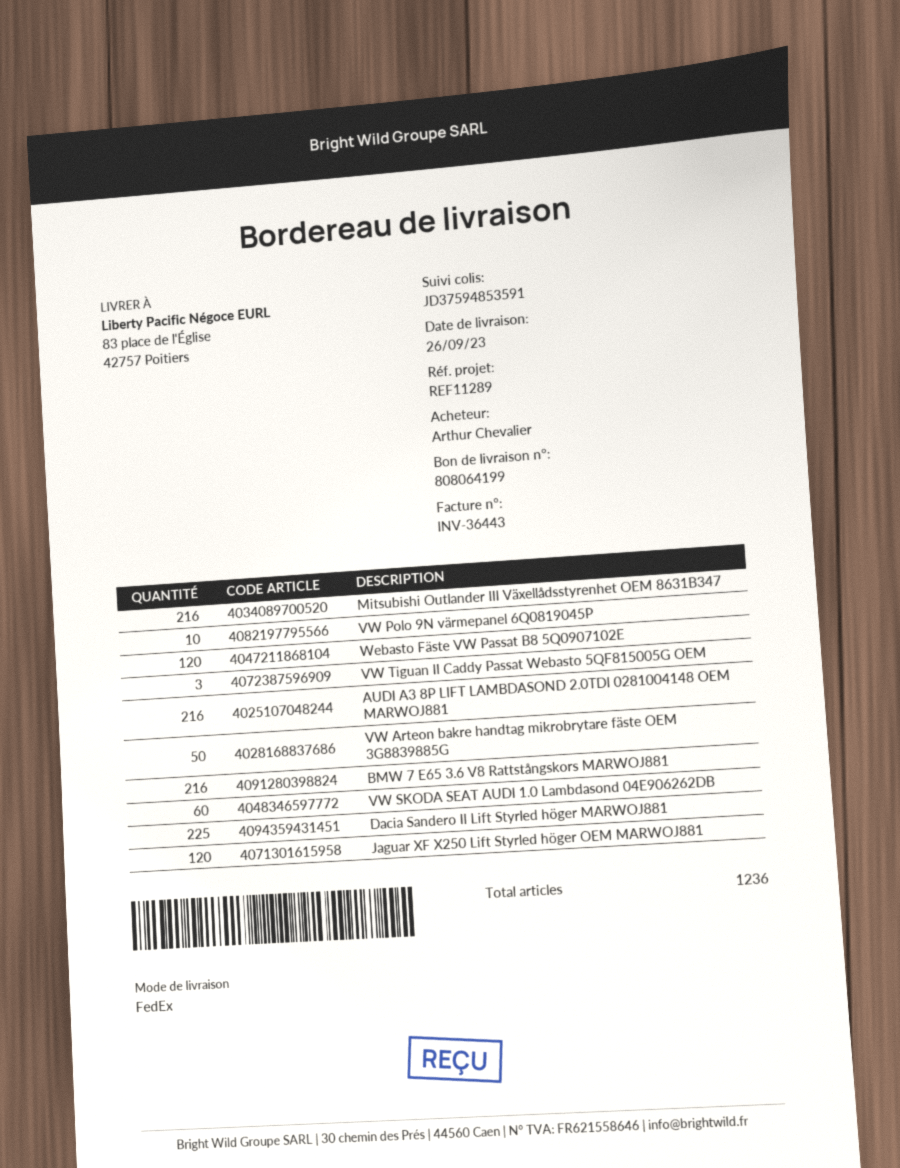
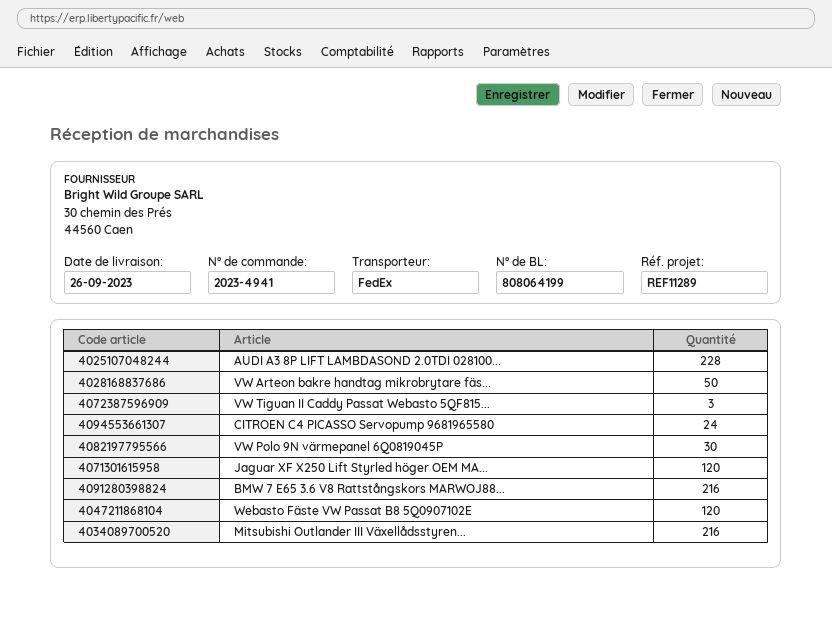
VW Polo 9N värmepanel 6Q0819045P: 10 -> 30
AUDI A3 8P LIFT LAMBDASOND 2.0TDI 0281004148 OEM MARWOJ881: 216 -> 228
VW SKODA SEAT AUDI 1.0 Lambdasond 04E906262DB: 60 -> none
Dacia Sandero II Lift Styrled höger MARWOJ881: 225 -> none
CITROEN C4 PICASSO Servopump 9681965580: none -> 24

